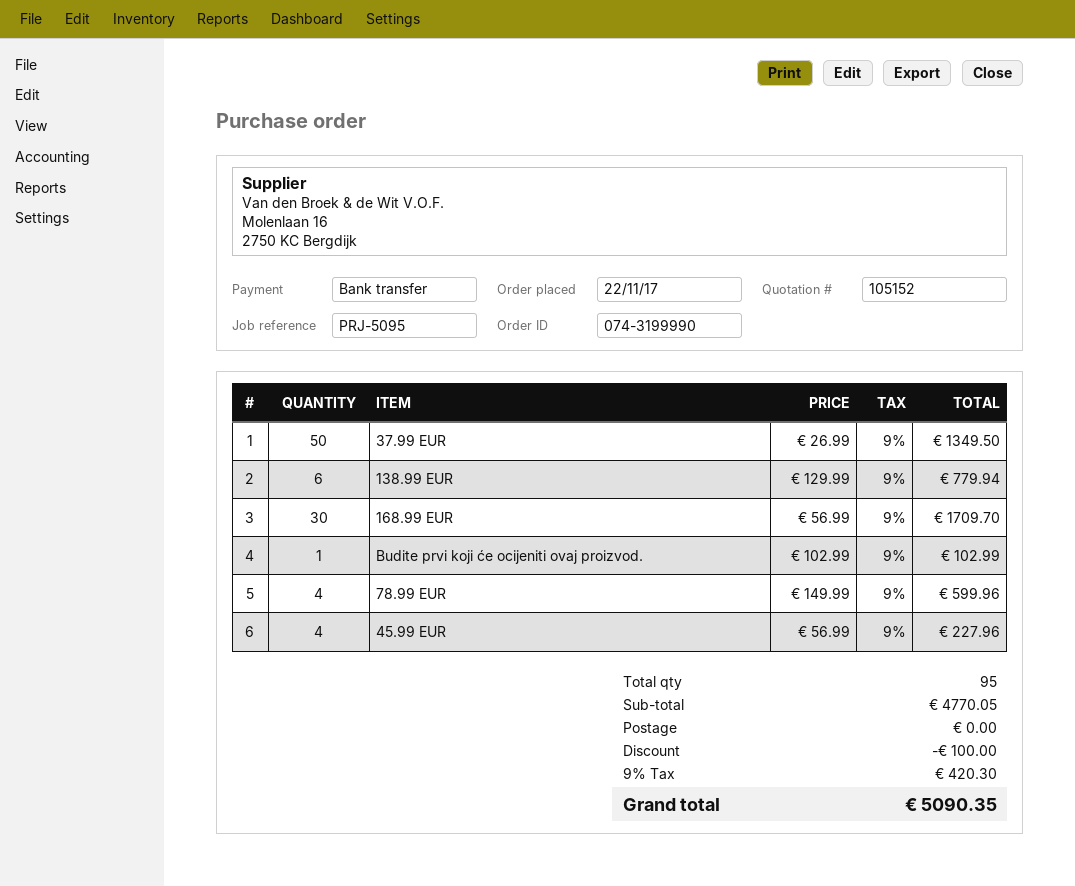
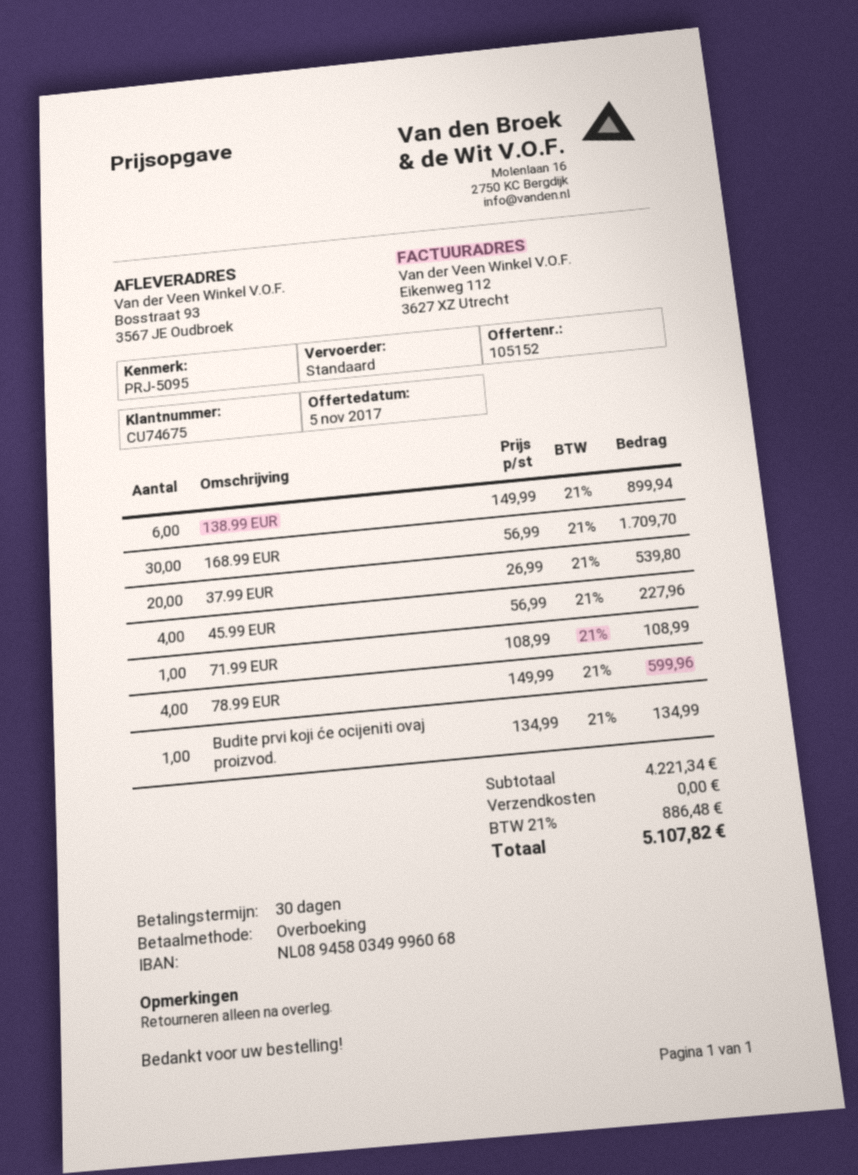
37.99 EUR: 50 x 26.99 = 1349.50 -> 20 x 26.99 = 539.80
138.99 EUR: 6 x 129.99 = 779.94 -> 6 x 149.99 = 899.94
Budite prvi koji će ocijeniti ovaj proizvod.: 1 x 102.99 = 102.99 -> 1 x 134.99 = 134.99
71.99 EUR: none -> 1 x 108.99 = 108.99
subtotal: 4770.05 -> 4221.34
discount: 100.00 -> none
tax: 9% = 420.30 -> 21% = 886.48
total: 5090.35 -> 5107.82

